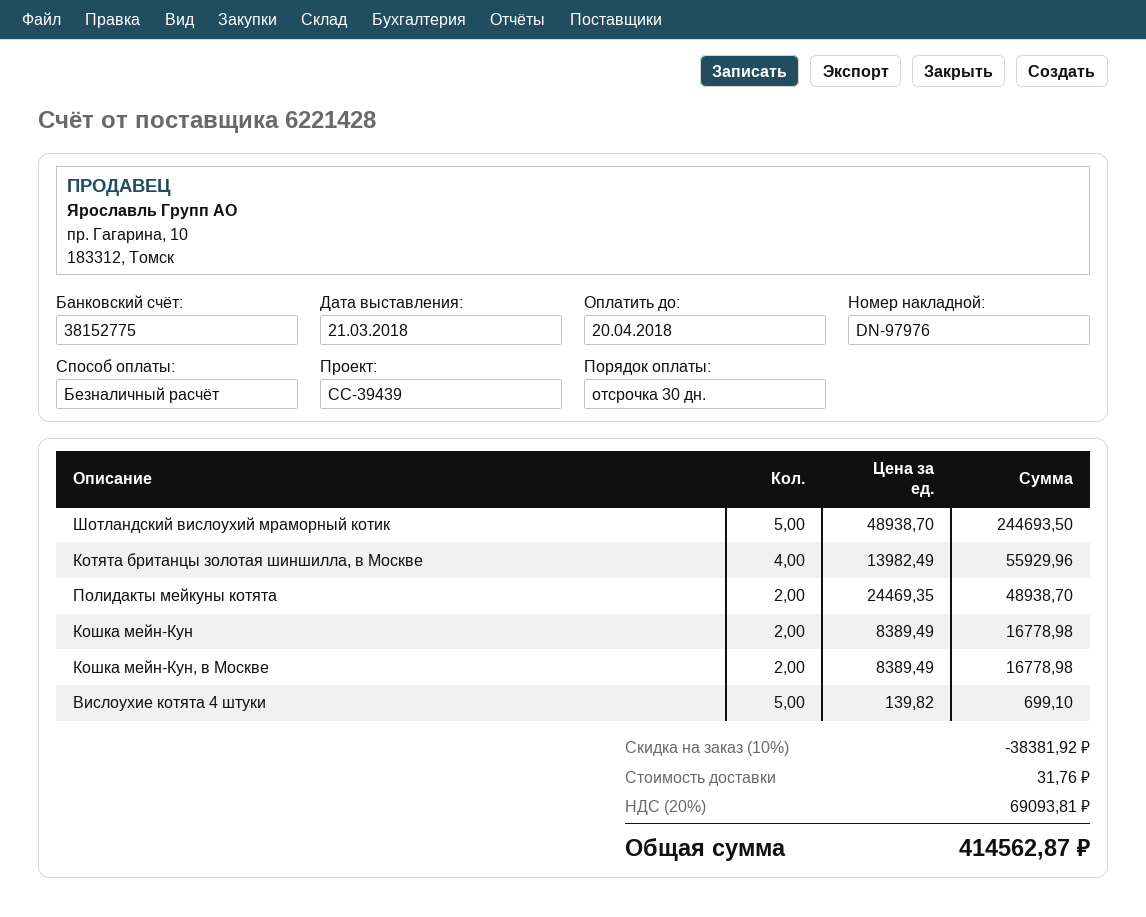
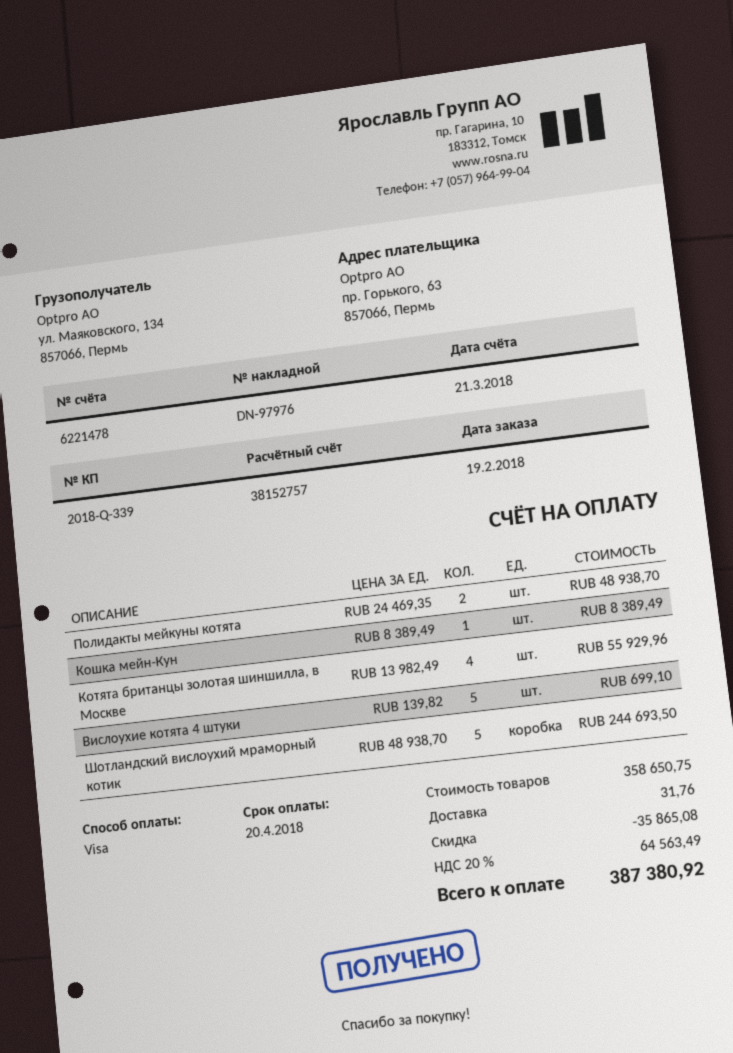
invoice number: 6221428 -> 6221478
payment method: bank transfer -> Visa
bank account: 38152775 -> 38152757
Кошка мейн-Кун: 2 x 8389.49 = 16778.98 -> 1 x 8389.49 = 8389.49
Кошка мейн-Кун, в Москве: 2 x 8389.49 = 16778.98 -> none
discount: 38381.92 -> 35865.08
tax: 20% = 69093.81 -> 20% = 64563.49
total: 414562.87 -> 387380.92

